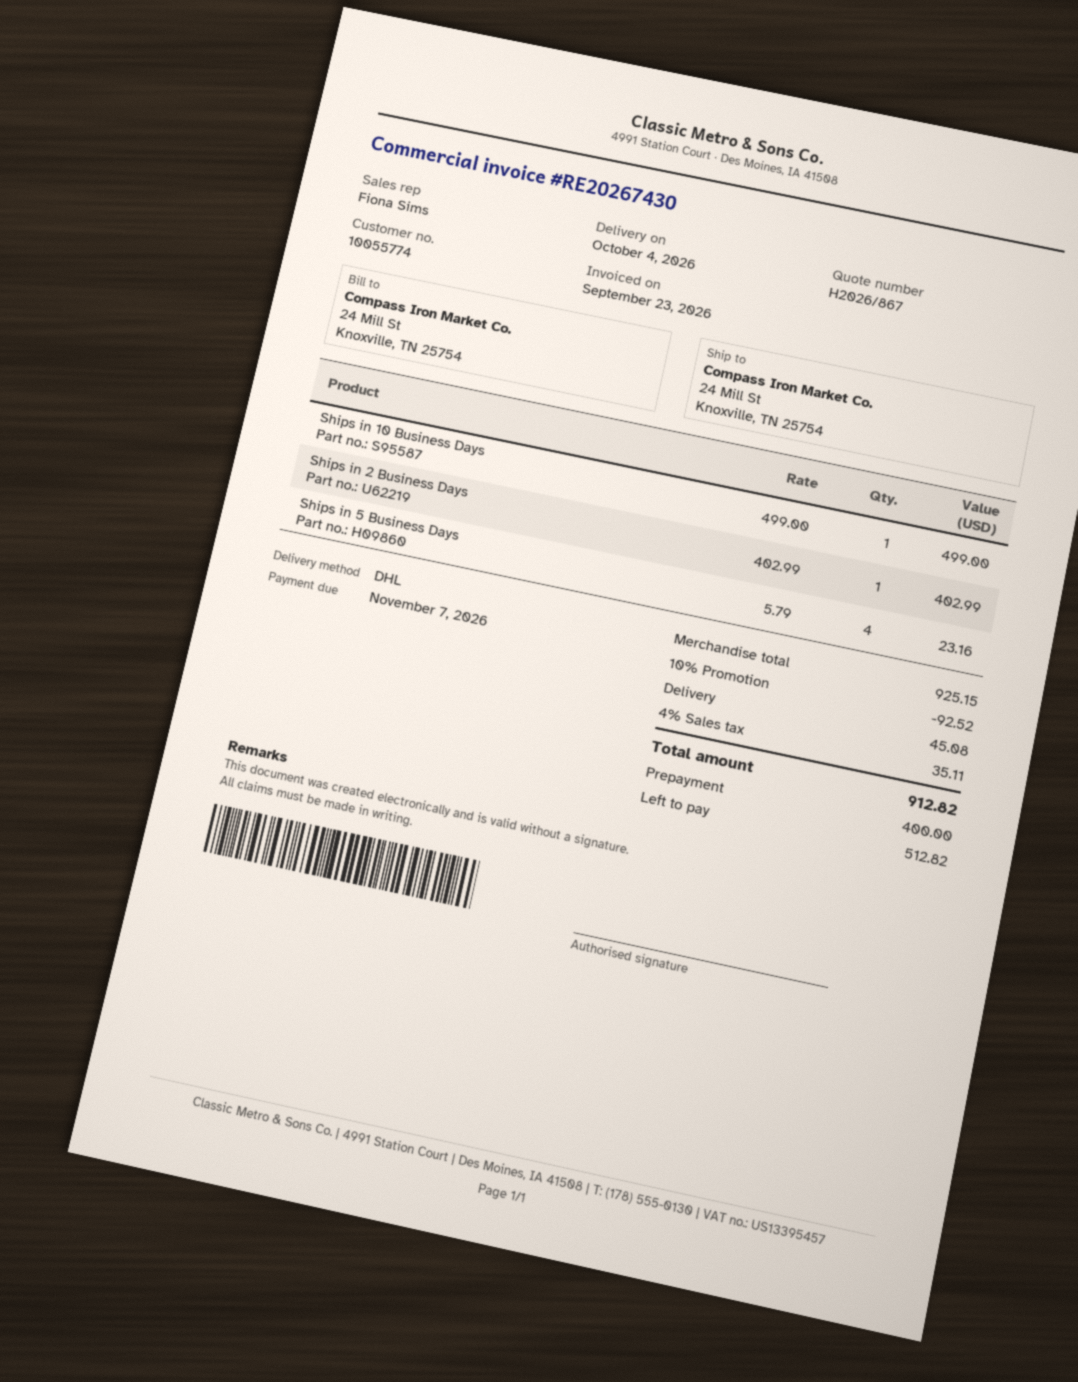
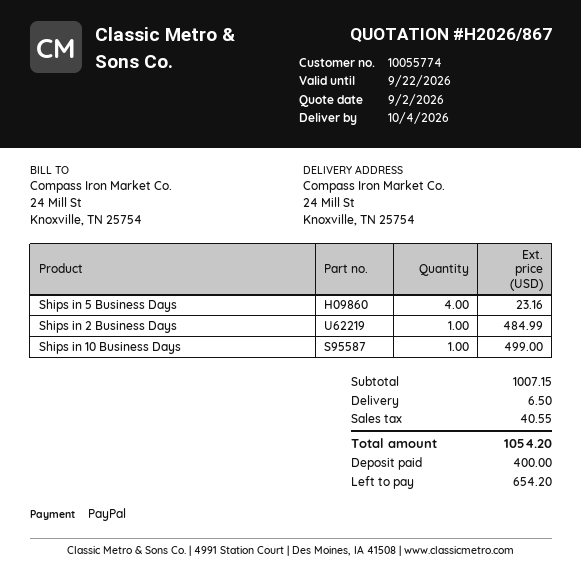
Ships in 2 Business Days: 1 for 402.99 -> 1 for 484.99
subtotal: 925.15 -> 1007.15
discount: 10% = 92.52 -> none
shipping: 45.08 -> 6.50
tax: 35.11 -> 40.55
total: 912.82 -> 1054.20
balance: 512.82 -> 654.20

